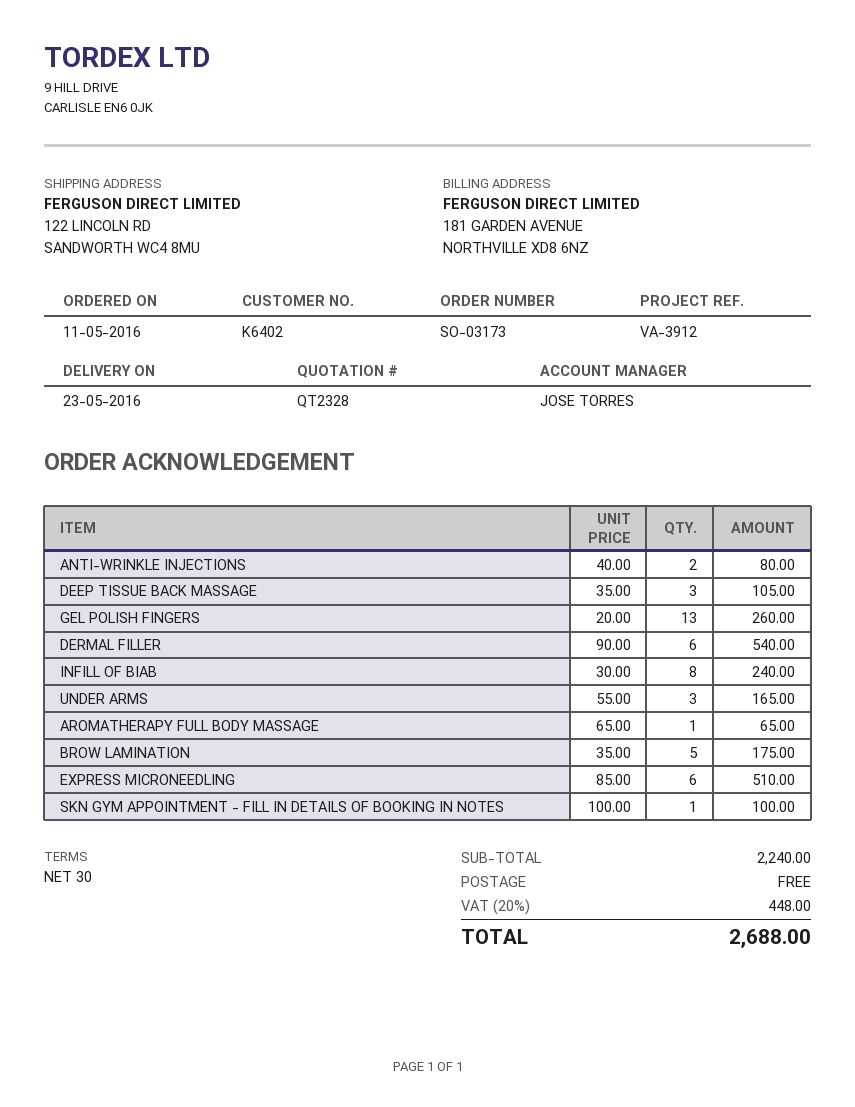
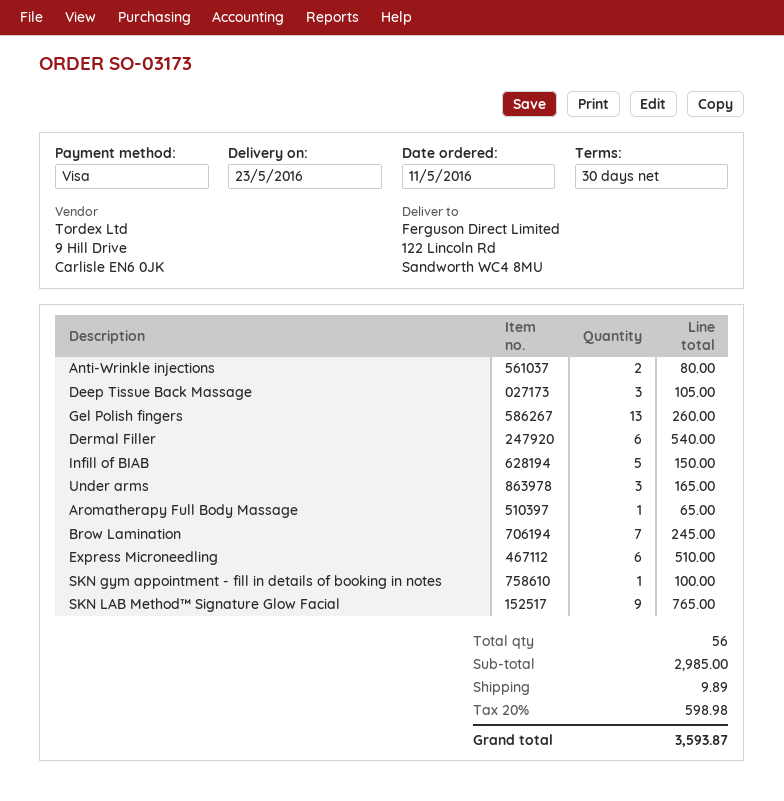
INFILL OF BIAB: 8 for 240.00 -> 5 for 150.00
BROW LAMINATION: 5 for 175.00 -> 7 for 245.00
SKN LAB Method™ Signature Glow Facial: none -> 9 for 765.00
subtotal: 2240.00 -> 2985.00
shipping: 0.00 -> 9.89
tax: 20% = 448.00 -> 20% = 598.98
total: 2688.00 -> 3593.87

